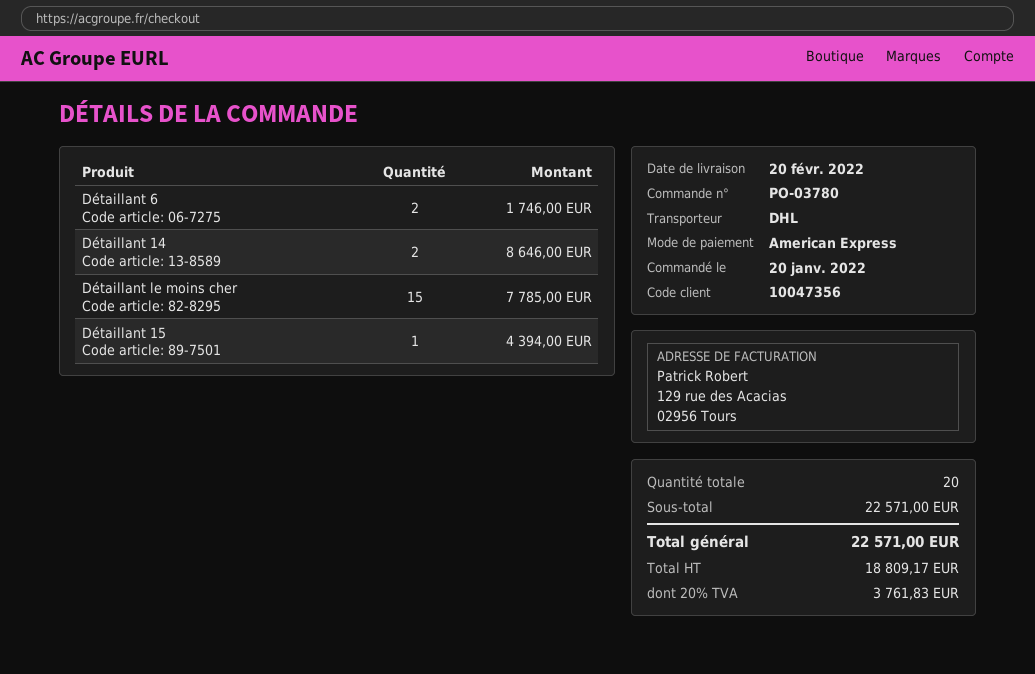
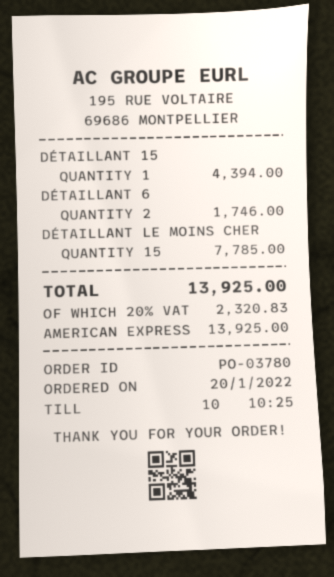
Détaillant 14: 2 for 8646.00 -> none
tax: 20% = 3761.83 -> 20% = 2320.83
total: 22571.00 -> 13925.00

